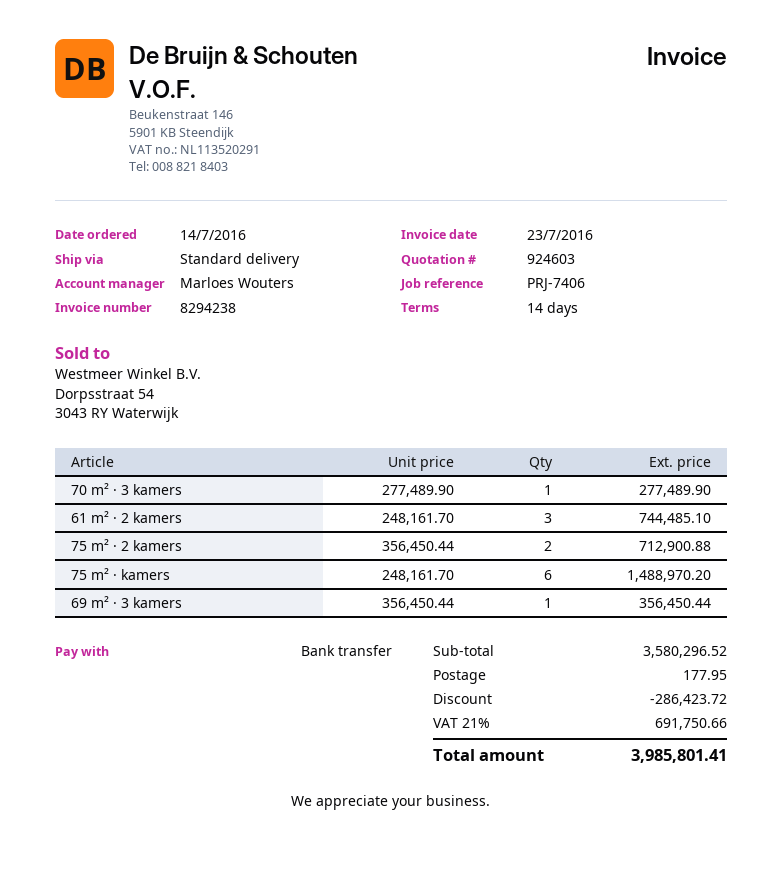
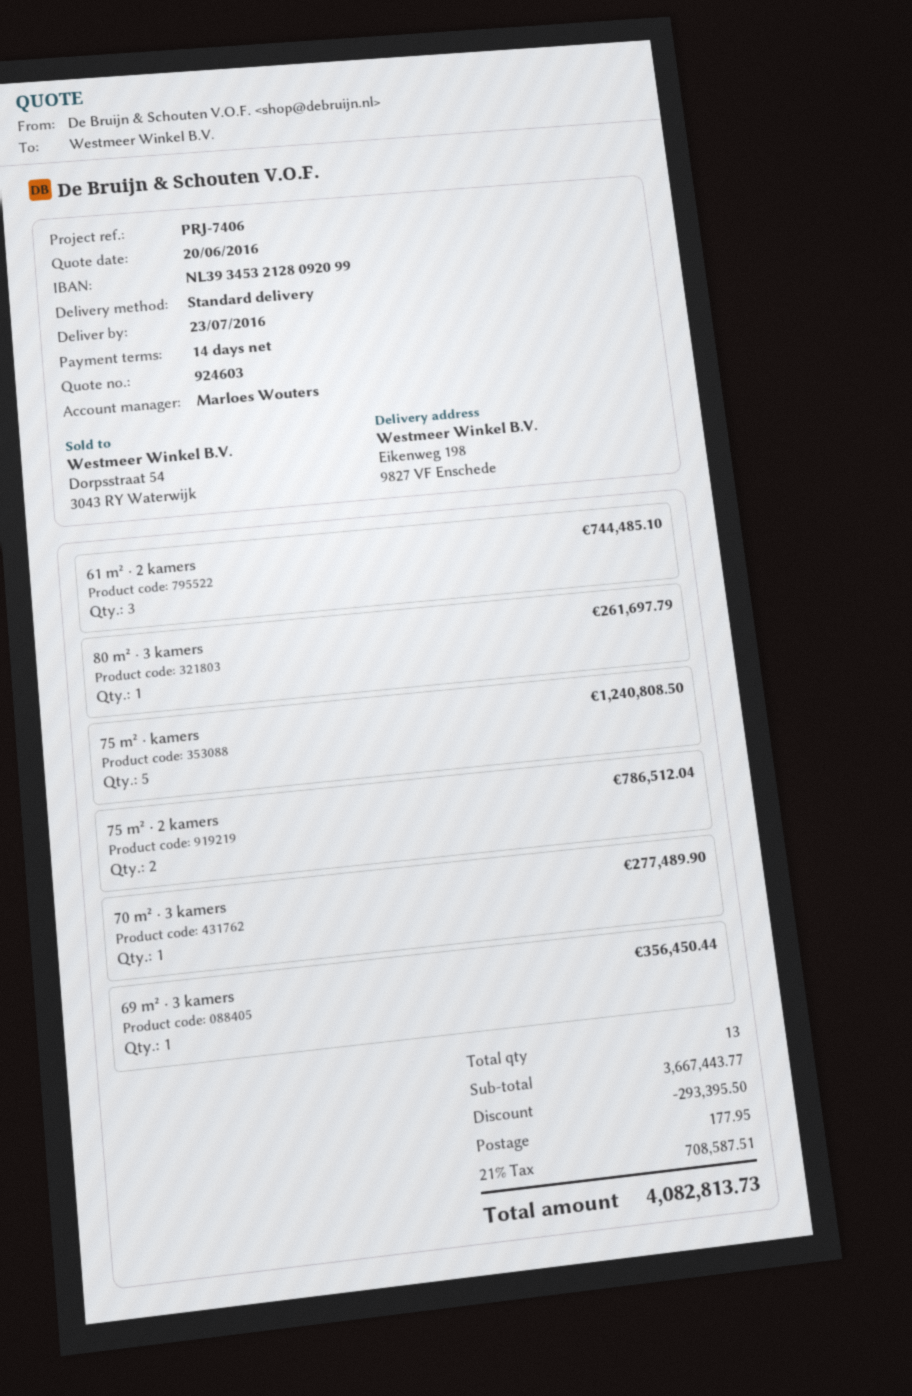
75 m² · 2 kamers: 2 for 712900.88 -> 2 for 786512.04
75 m² · kamers: 6 for 1488970.20 -> 5 for 1240808.50
80 m² · 3 kamers: none -> 1 for 261697.79
subtotal: 3580296.52 -> 3667443.77
discount: 286423.72 -> 293395.50
tax: 21% = 691750.66 -> 21% = 708587.51
total: 3985801.41 -> 4082813.73

